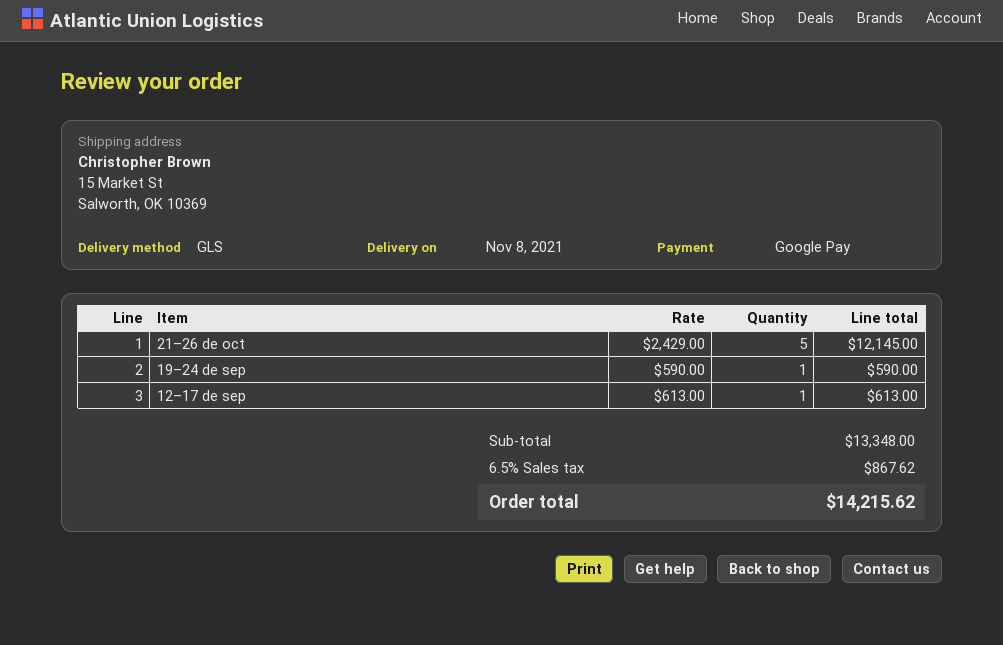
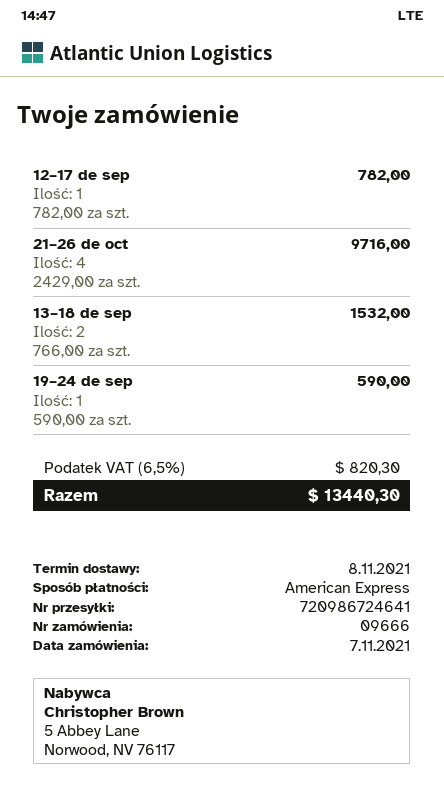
payment method: Google Pay -> American Express
21–26 de oct: 5 x 2429.00 = 12145.00 -> 4 x 2429.00 = 9716.00
12–17 de sep: 1 x 613.00 = 613.00 -> 1 x 782.00 = 782.00
13–18 de sep: none -> 2 x 766.00 = 1532.00
tax: 6.5% = 867.62 -> 6.5% = 820.30
total: 14215.62 -> 13440.30

